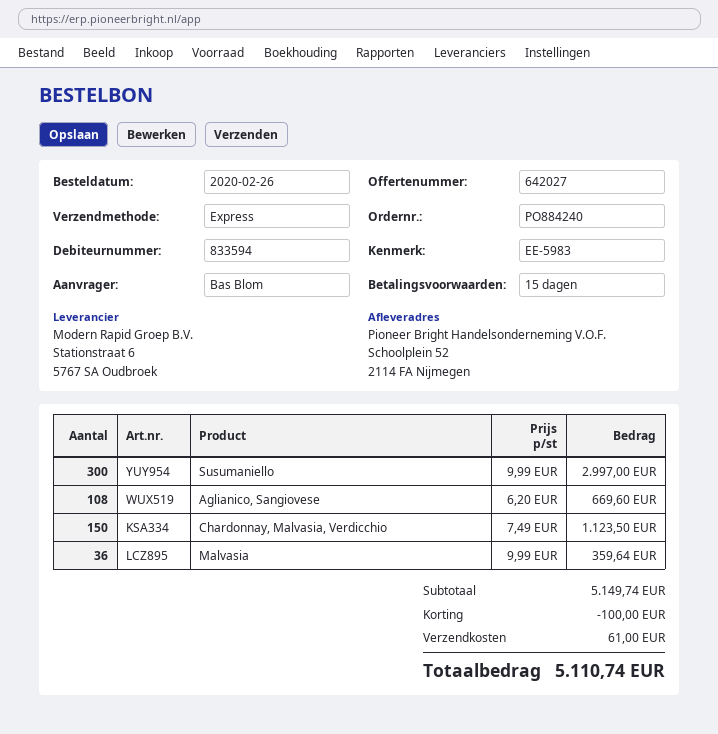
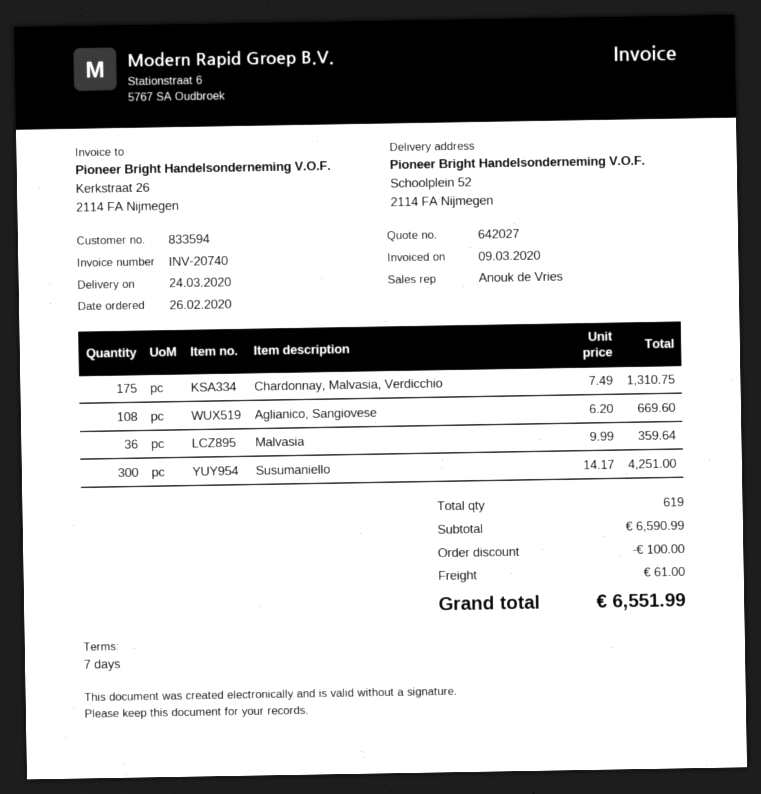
payment terms: 15 days -> 7 days
Susumaniello: 300 x 9.99 = 2997.00 -> 300 x 14.17 = 4251.00
Chardonnay, Malvasia, Verdicchio: 150 x 7.49 = 1123.50 -> 175 x 7.49 = 1310.75
subtotal: 5149.74 -> 6590.99
total: 5110.74 -> 6551.99

